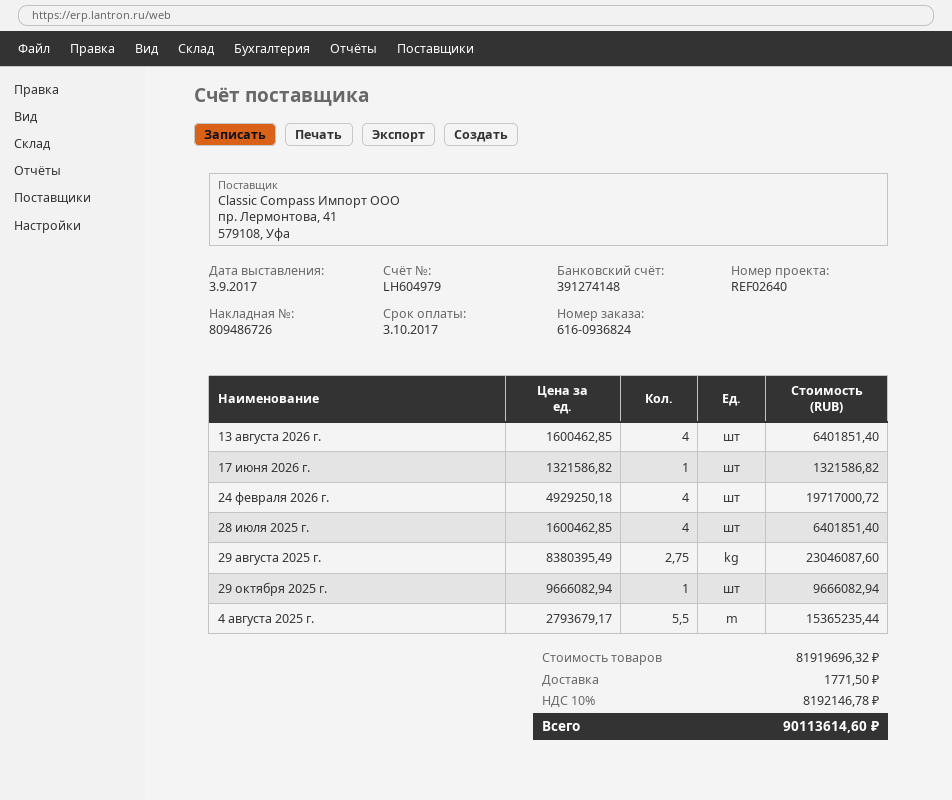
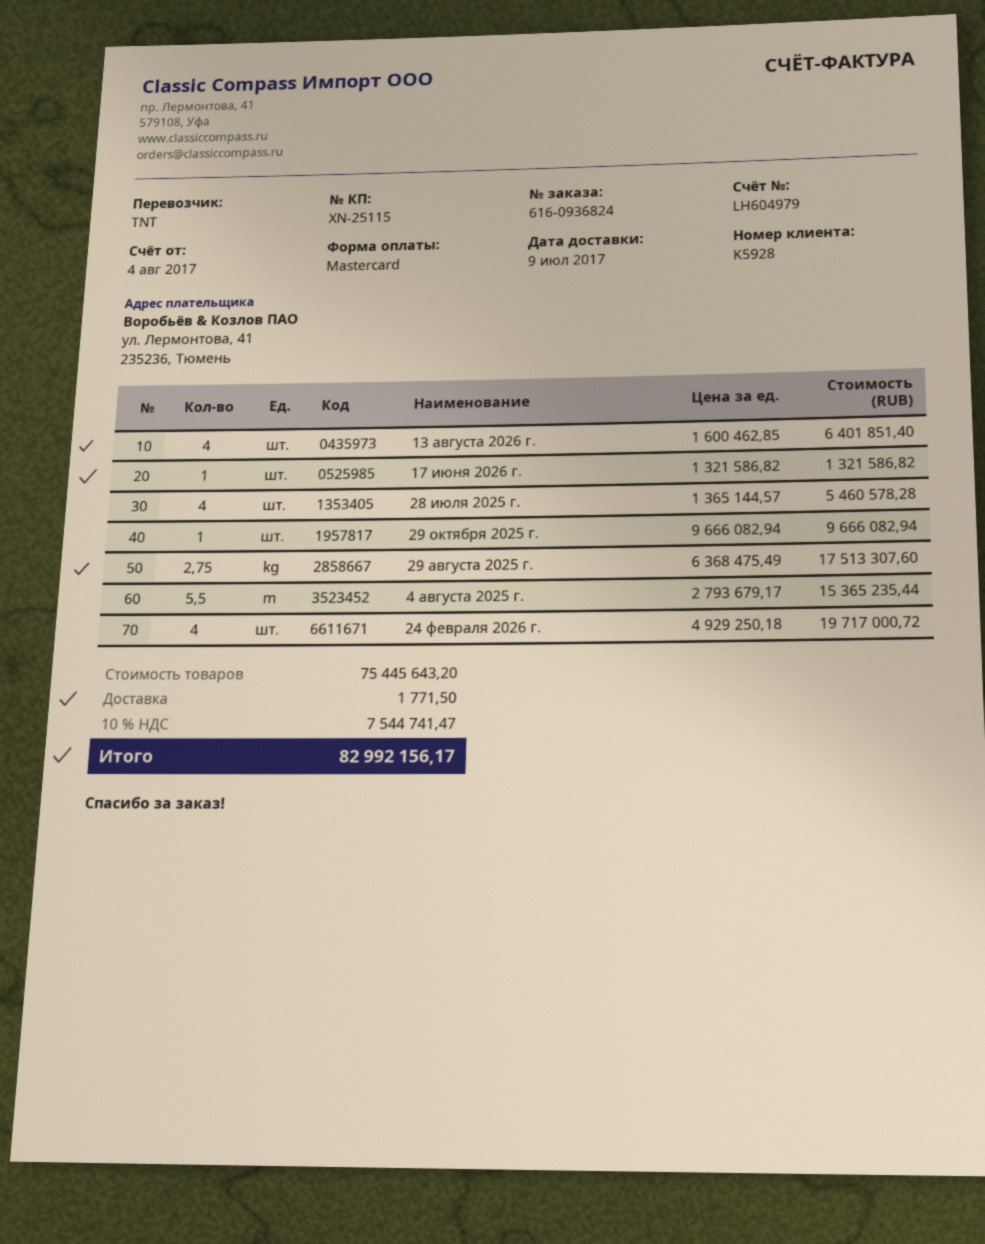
invoice date: 2017-09-03 -> 2017-08-04
28 июля 2025 г.: 4 x 1600462.85 = 6401851.40 -> 4 x 1365144.57 = 5460578.28
29 августа 2025 г.: 2.75 x 8380395.49 = 23046087.60 -> 2.75 x 6368475.49 = 17513307.60
subtotal: 81919696.32 -> 75445643.20
tax: 10% = 8192146.78 -> 10% = 7544741.47
total: 90113614.60 -> 82992156.17

